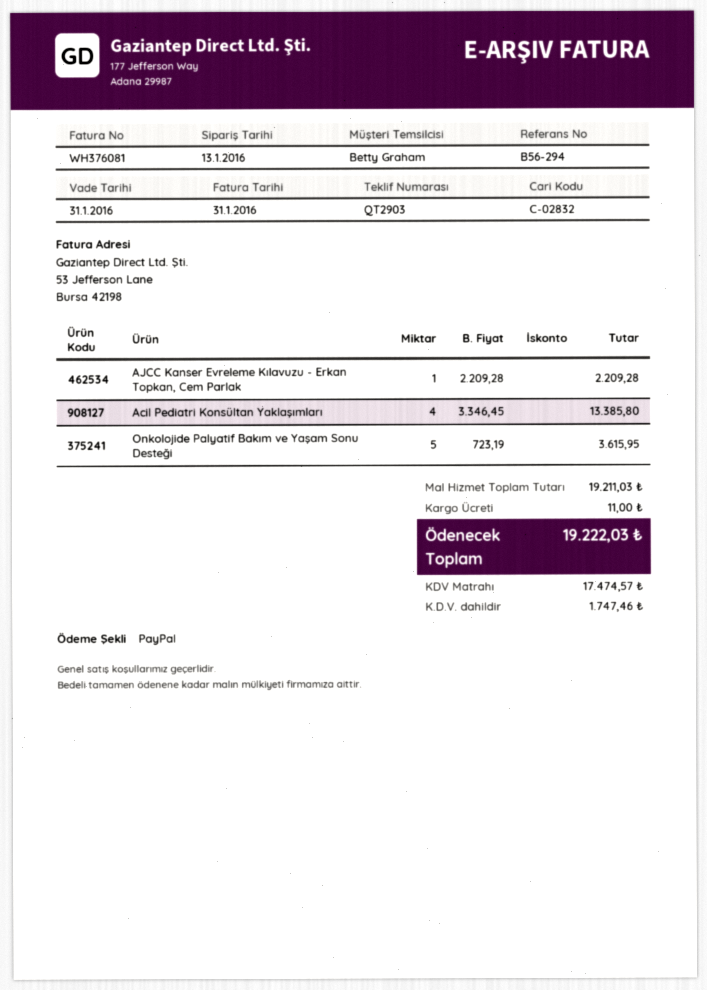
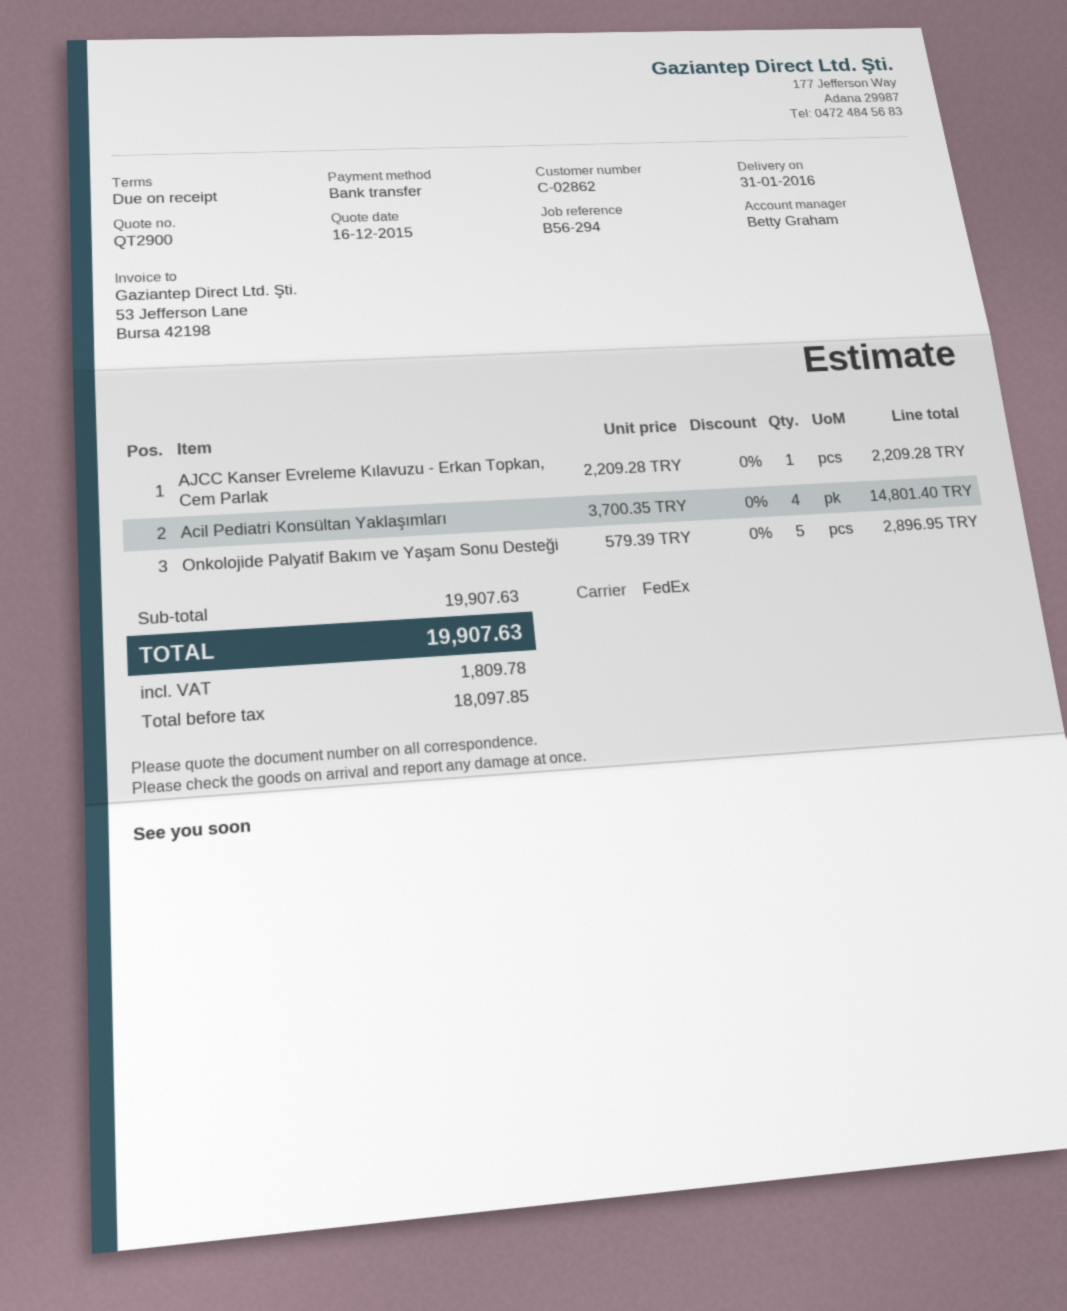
quote number: QT2903 -> QT2900
customer number: C-02832 -> C-02862
payment method: PayPal -> bank transfer
Acil Pediatri Konsültan Yaklaşımları: 4 x 3346.45 = 13385.80 -> 4 x 3700.35 = 14801.40
Onkolojide Palyatif Bakım ve Yaşam Sonu Desteği: 5 x 723.19 = 3615.95 -> 5 x 579.39 = 2896.95
subtotal: 19211.03 -> 19907.63
shipping: 11.00 -> none
net: 17474.57 -> 18097.85
tax: 1747.46 -> 1809.78
total: 19222.03 -> 19907.63

